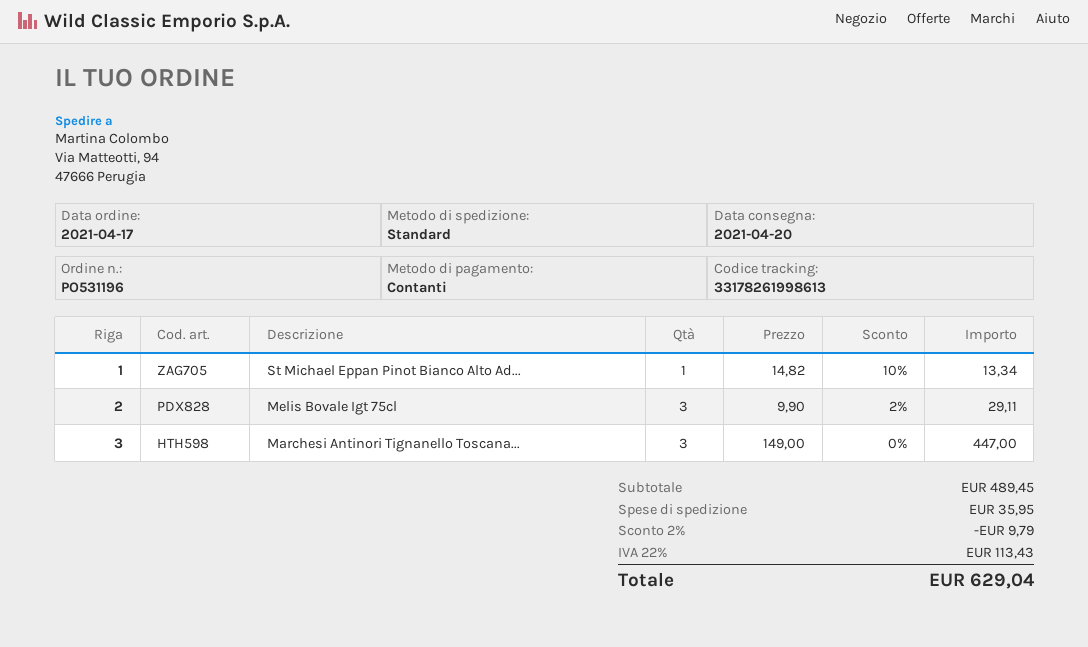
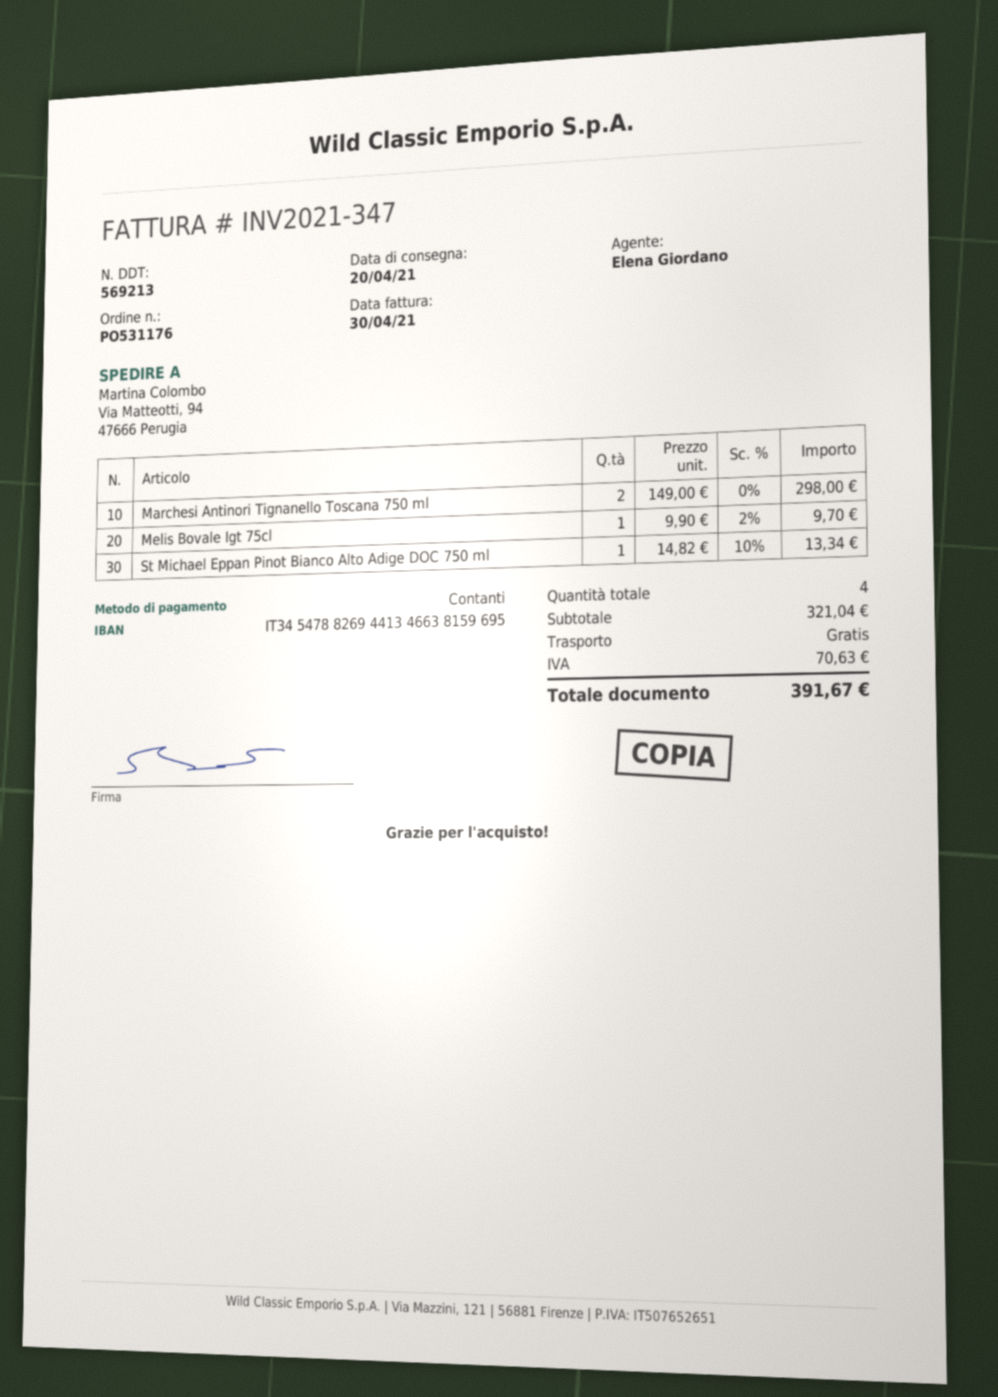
order number: PO531196 -> PO531176
Melis Bovale Igt 75cl: 3 x 9.90 - 2% = 29.11 -> 1 x 9.90 - 2% = 9.70
Marchesi Antinori Tignanello Toscana...: 3 x 149.00 = 447.00 -> 2 x 149.00 = 298.00
subtotal: 489.45 -> 321.04
discount: 2% = 9.79 -> none
shipping: 35.95 -> 0.00
tax: 113.43 -> 70.63
total: 629.04 -> 391.67

